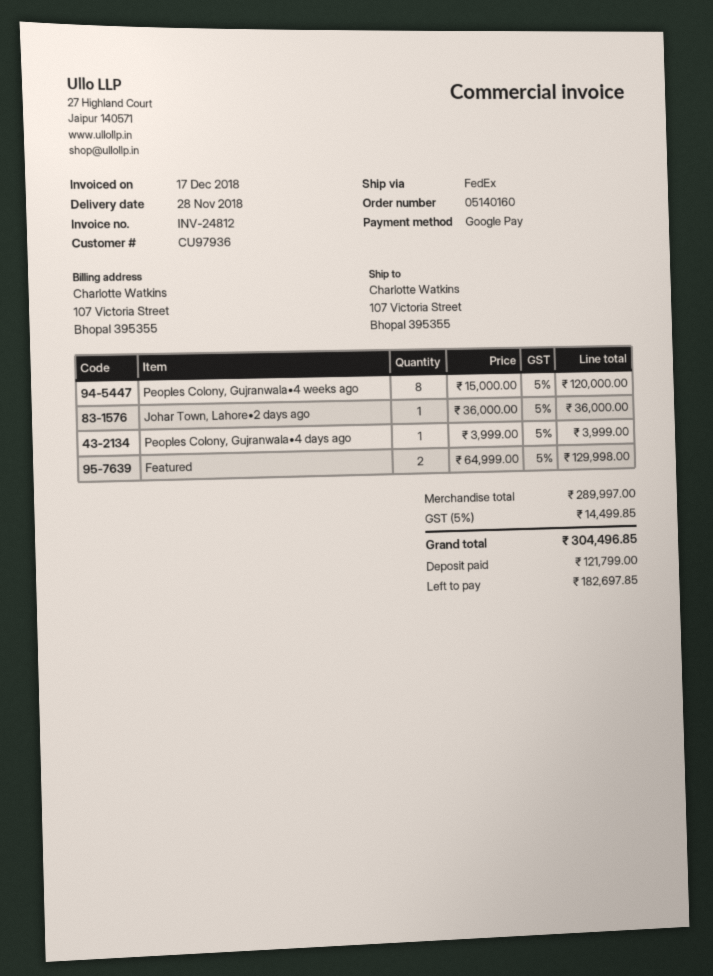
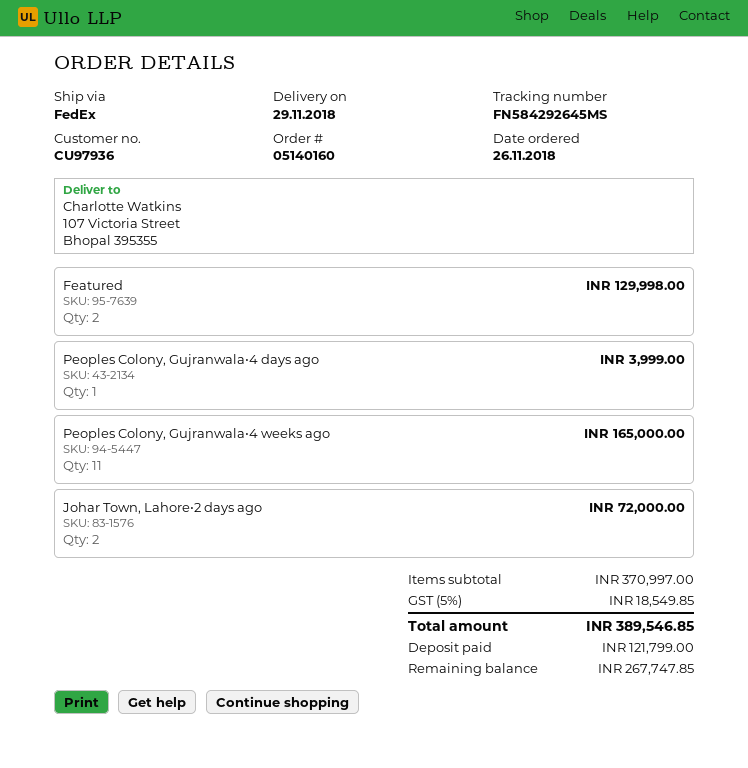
delivery date: 2018-11-28 -> 2018-11-29
Peoples Colony, Gujranwala•4 weeks ago: 8 for 120000.00 -> 11 for 165000.00
Johar Town, Lahore•2 days ago: 1 for 36000.00 -> 2 for 72000.00
subtotal: 289997.00 -> 370997.00
tax: 5% = 14499.85 -> 5% = 18549.85
total: 304496.85 -> 389546.85
balance: 182697.85 -> 267747.85

